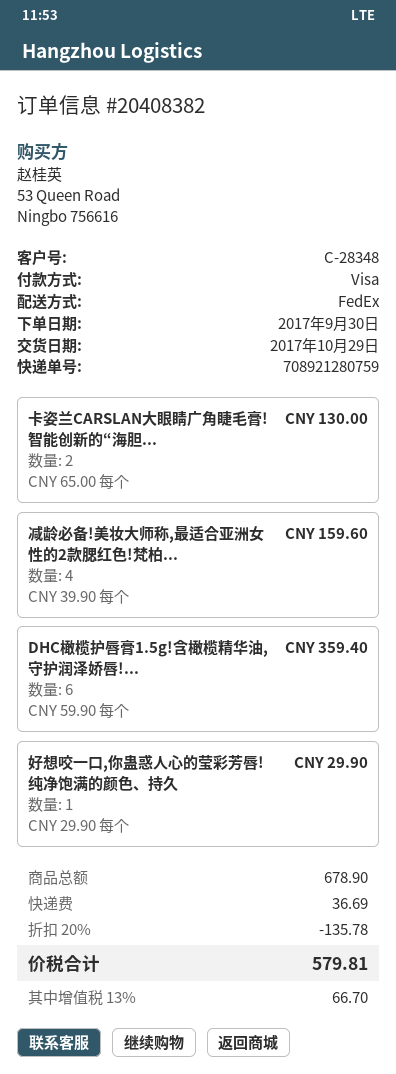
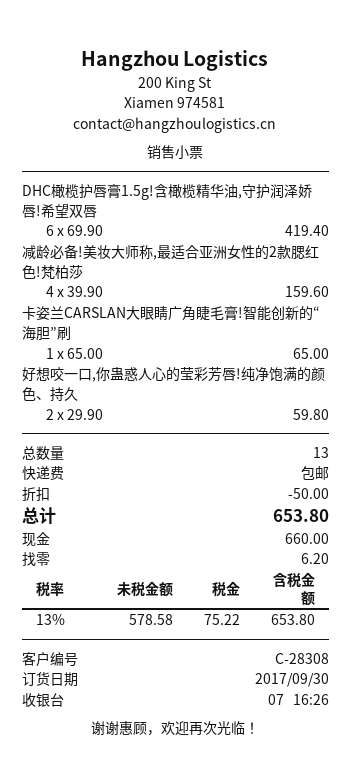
customer number: C-28348 -> C-28308
payment method: Visa -> cash
卡姿兰CARSLAN大眼睛广角睫毛膏!智能创新的“海胆...: 2 x 65.00 = 130.00 -> 1 x 65.00 = 65.00
DHC橄榄护唇膏1.5g!含橄榄精华油,守护润泽娇唇!...: 6 x 59.90 = 359.40 -> 6 x 69.90 = 419.40
好想咬一口,你蛊惑人心的莹彩芳唇!纯净饱满的颜色、持久: 1 x 29.90 = 29.90 -> 2 x 29.90 = 59.80
discount: 135.78 -> 50.00
shipping: 36.69 -> 0.00
tax: 13% = 66.70 -> 13% = 75.22
total: 579.81 -> 653.80

